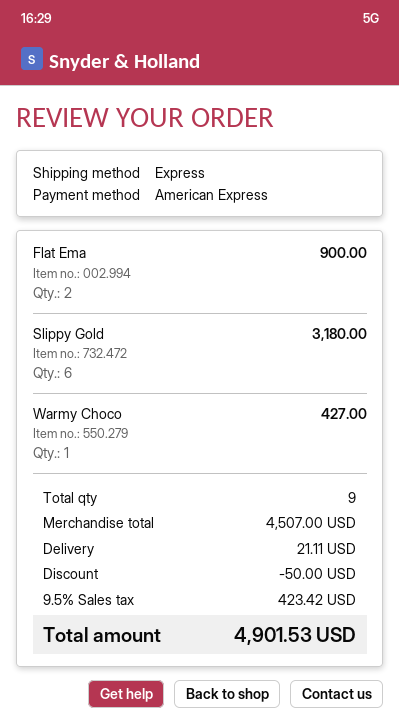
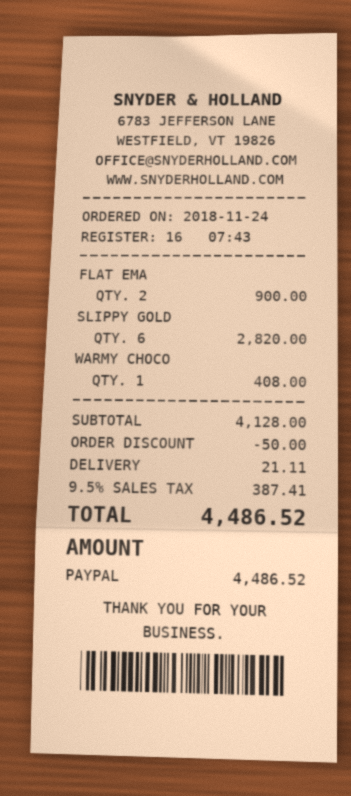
payment method: American Express -> PayPal
Slippy Gold: 6 for 3180.00 -> 6 for 2820.00
Warmy Choco: 1 for 427.00 -> 1 for 408.00
subtotal: 4507.00 -> 4128.00
tax: 9.5% = 423.42 -> 9.5% = 387.41
total: 4901.53 -> 4486.52

